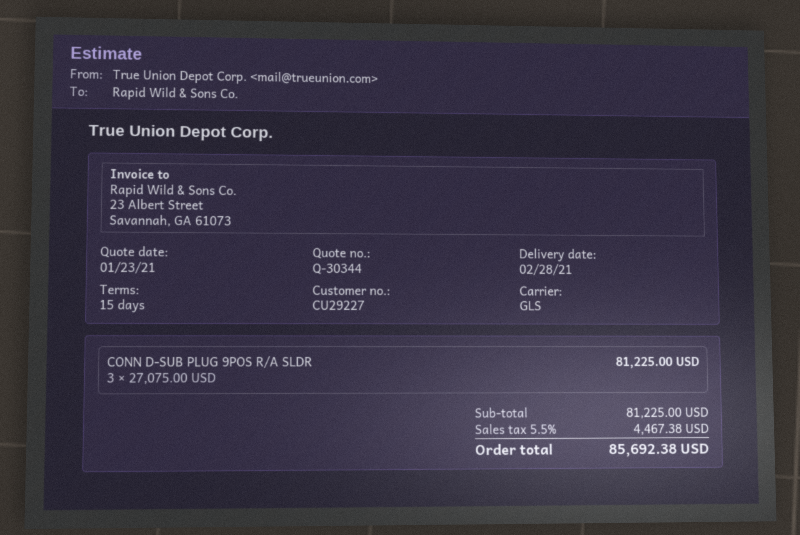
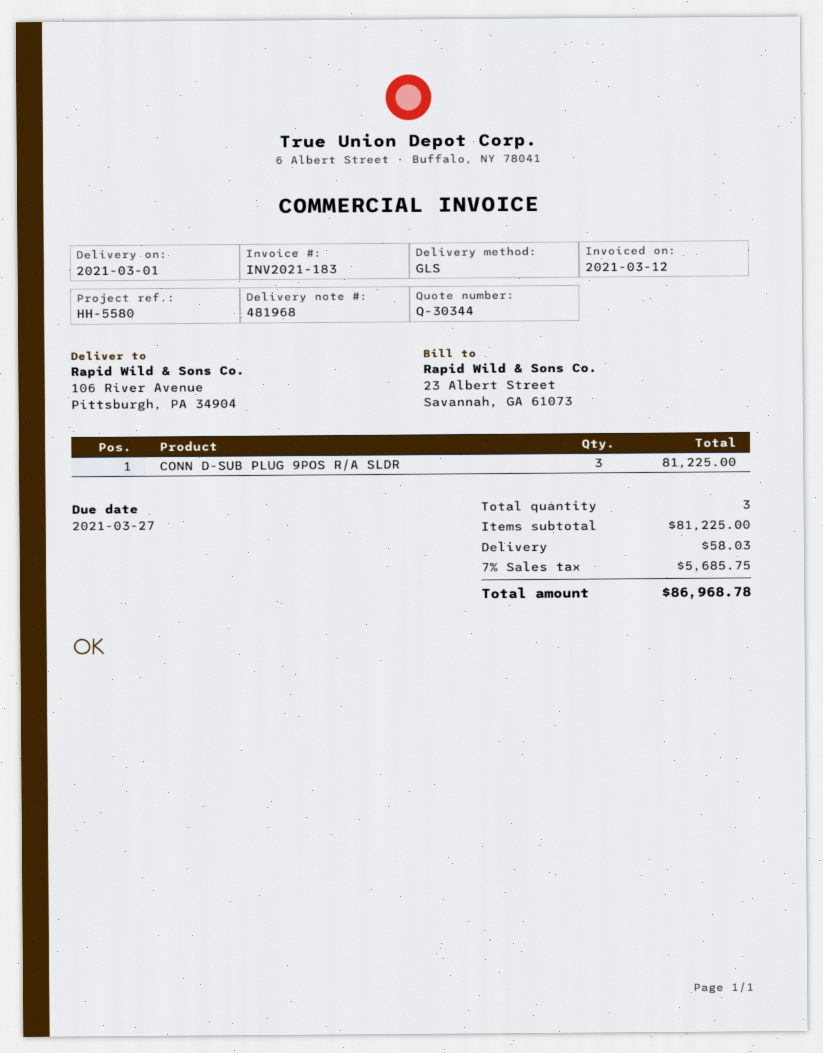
delivery date: 2021-02-28 -> 2021-03-01
shipping: none -> 58.03
tax: 5.5% = 4467.38 -> 7% = 5685.75
total: 85692.38 -> 86968.78

